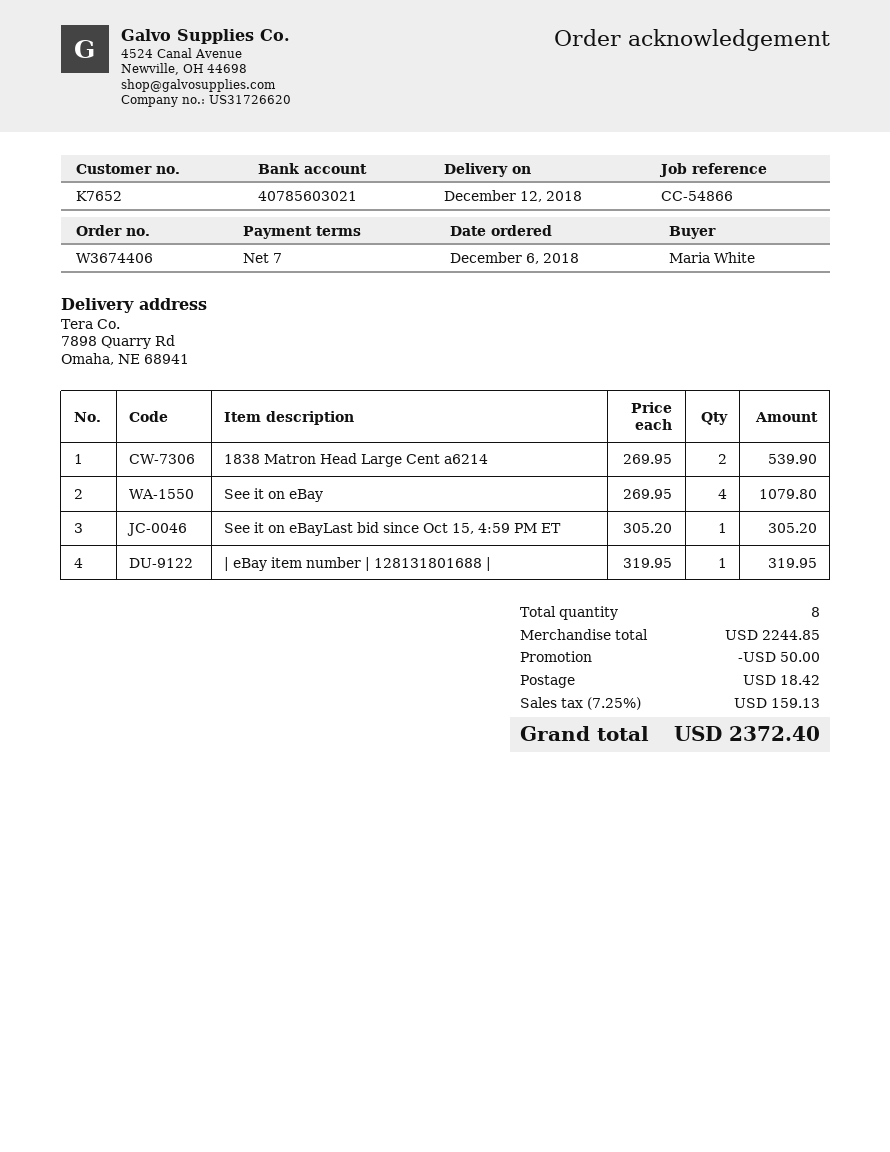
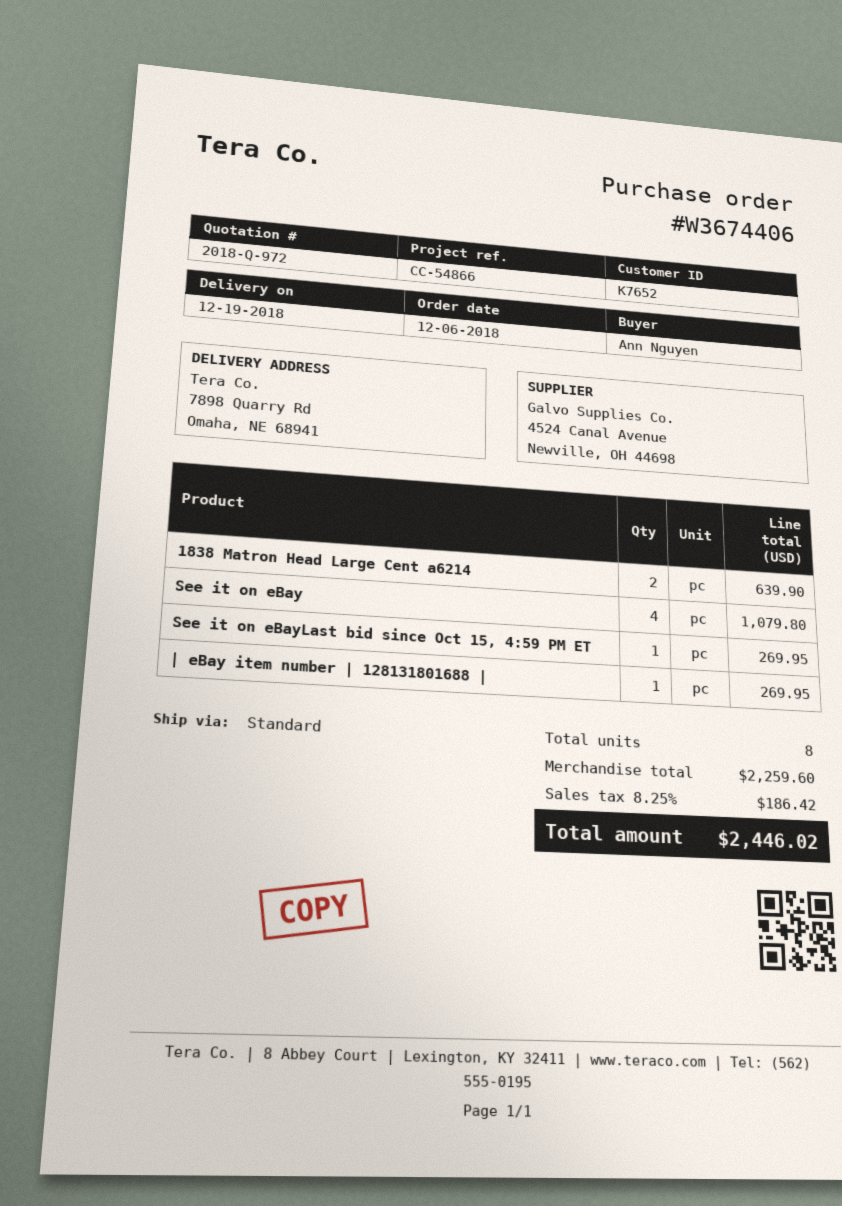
delivery date: 2018-12-12 -> 2018-12-19
ordered by: Maria White -> Ann Nguyen
1838 Matron Head Large Cent a6214: 2 for 539.90 -> 2 for 639.90
See it on eBayLast bid since Oct 15, 4:59 PM ET: 1 for 305.20 -> 1 for 269.95
| eBay item number | 128131801688 |: 1 for 319.95 -> 1 for 269.95
subtotal: 2244.85 -> 2259.60
discount: 50.00 -> none
shipping: 18.42 -> none
tax: 7.25% = 159.13 -> 8.25% = 186.42
total: 2372.40 -> 2446.02

